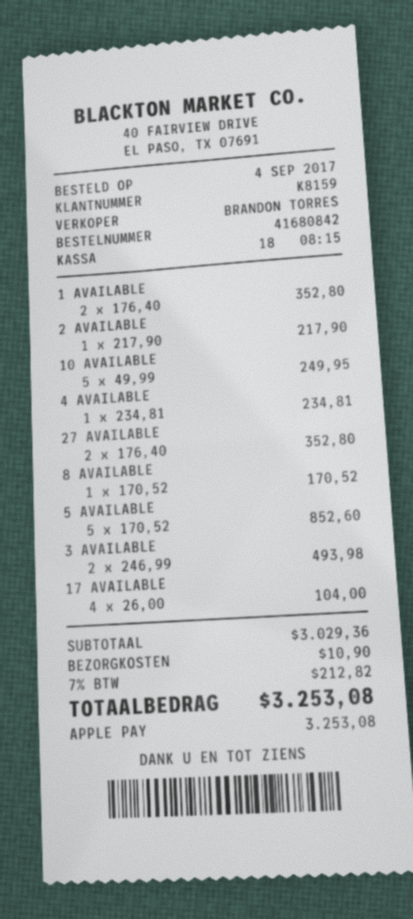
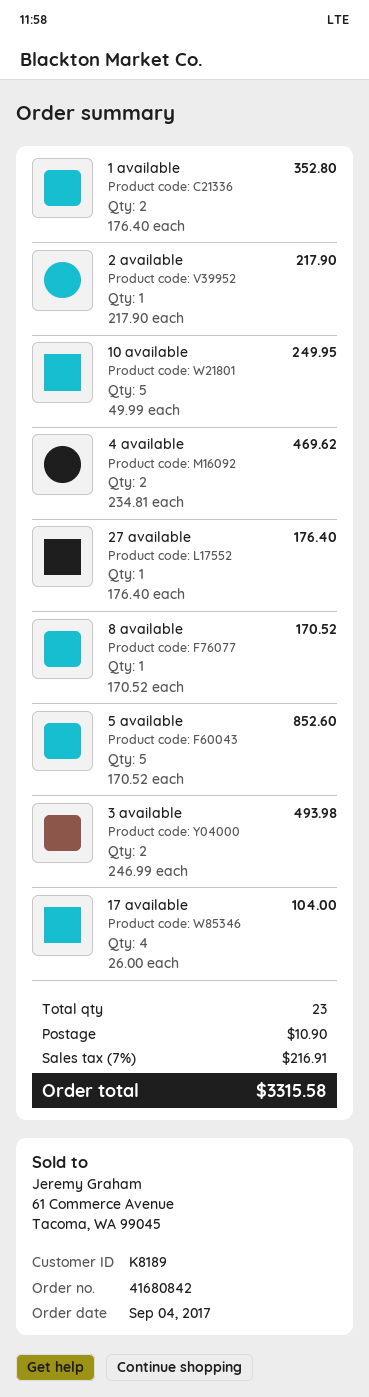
customer number: K8159 -> K8189
4 AVAILABLE: 1 x 234.81 = 234.81 -> 2 x 234.81 = 469.62
27 AVAILABLE: 2 x 176.40 = 352.80 -> 1 x 176.40 = 176.40
tax: 7% = 212.82 -> 7% = 216.91
total: 3253.08 -> 3315.58

